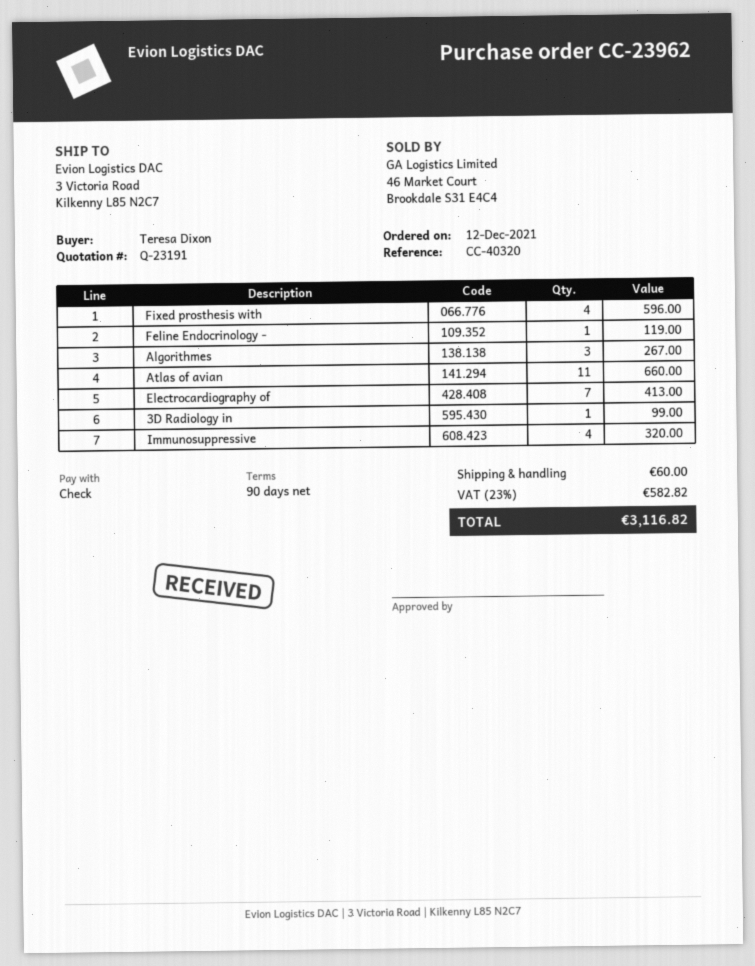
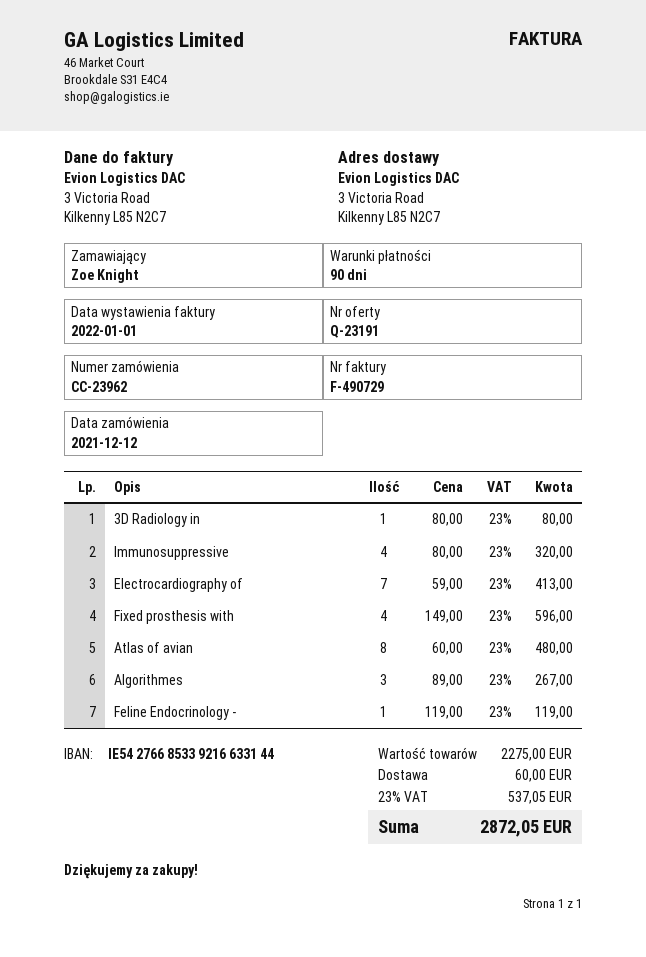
ordered by: Teresa Dixon -> Zoe Knight
Atlas of avian: 11 for 660.00 -> 8 for 480.00
3D Radiology in: 1 for 99.00 -> 1 for 80.00
tax: 23% = 582.82 -> 23% = 537.05
total: 3116.82 -> 2872.05

